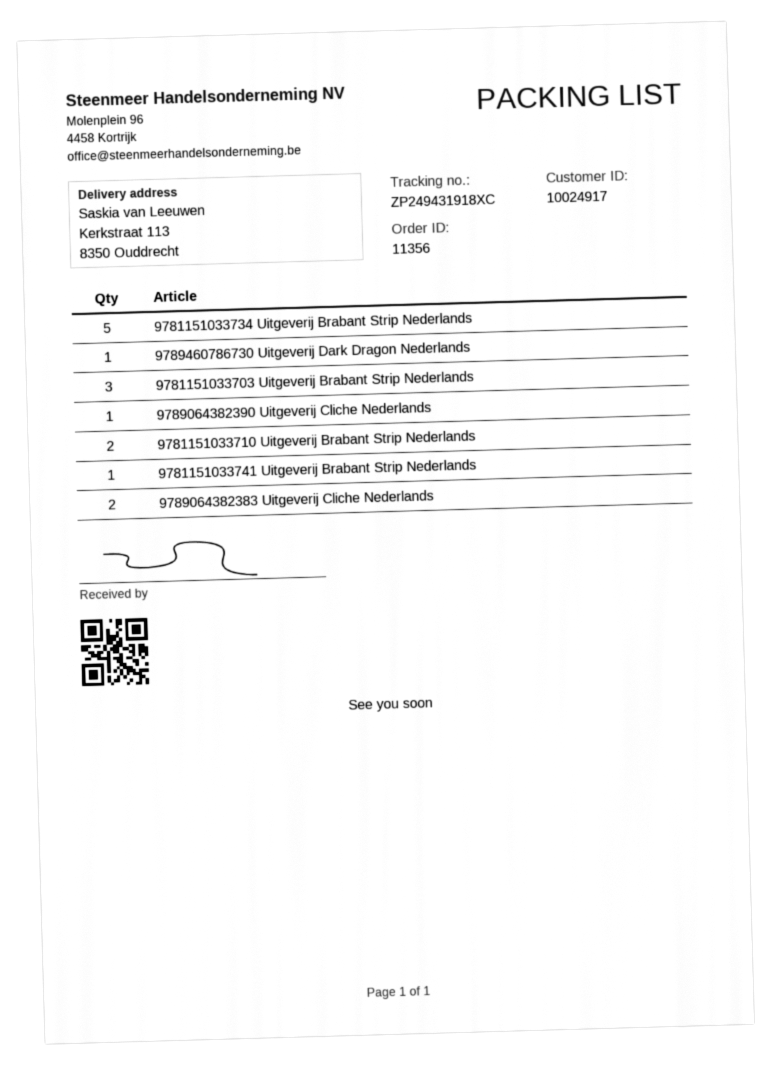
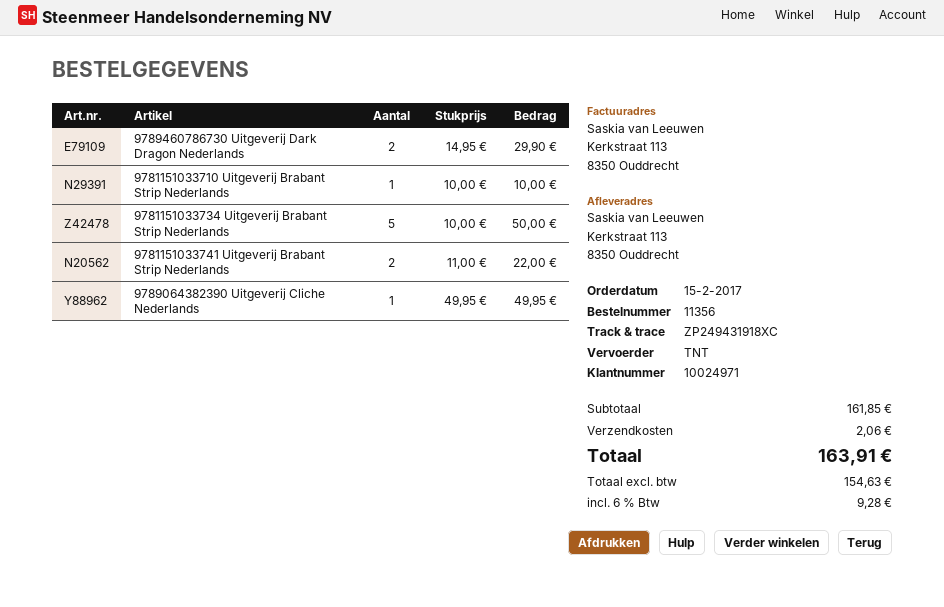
customer number: 10024917 -> 10024971
9789460786730 Uitgeverij Dark Dragon Nederlands: 1 -> 2
9781151033703 Uitgeverij Brabant Strip Nederlands: 3 -> none
9781151033710 Uitgeverij Brabant Strip Nederlands: 2 -> 1
9781151033741 Uitgeverij Brabant Strip Nederlands: 1 -> 2
9789064382383 Uitgeverij Cliche Nederlands: 2 -> none

